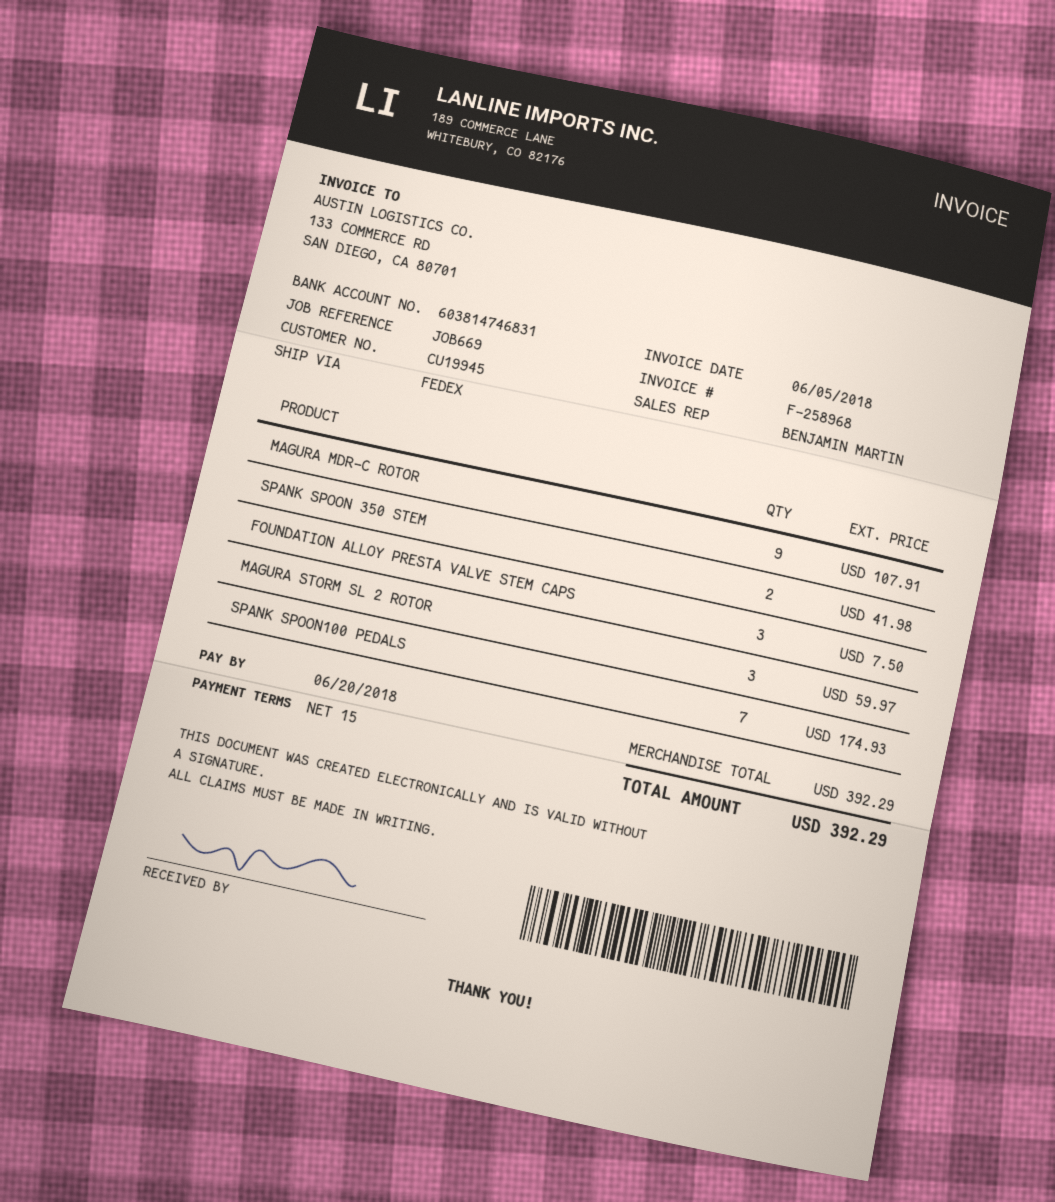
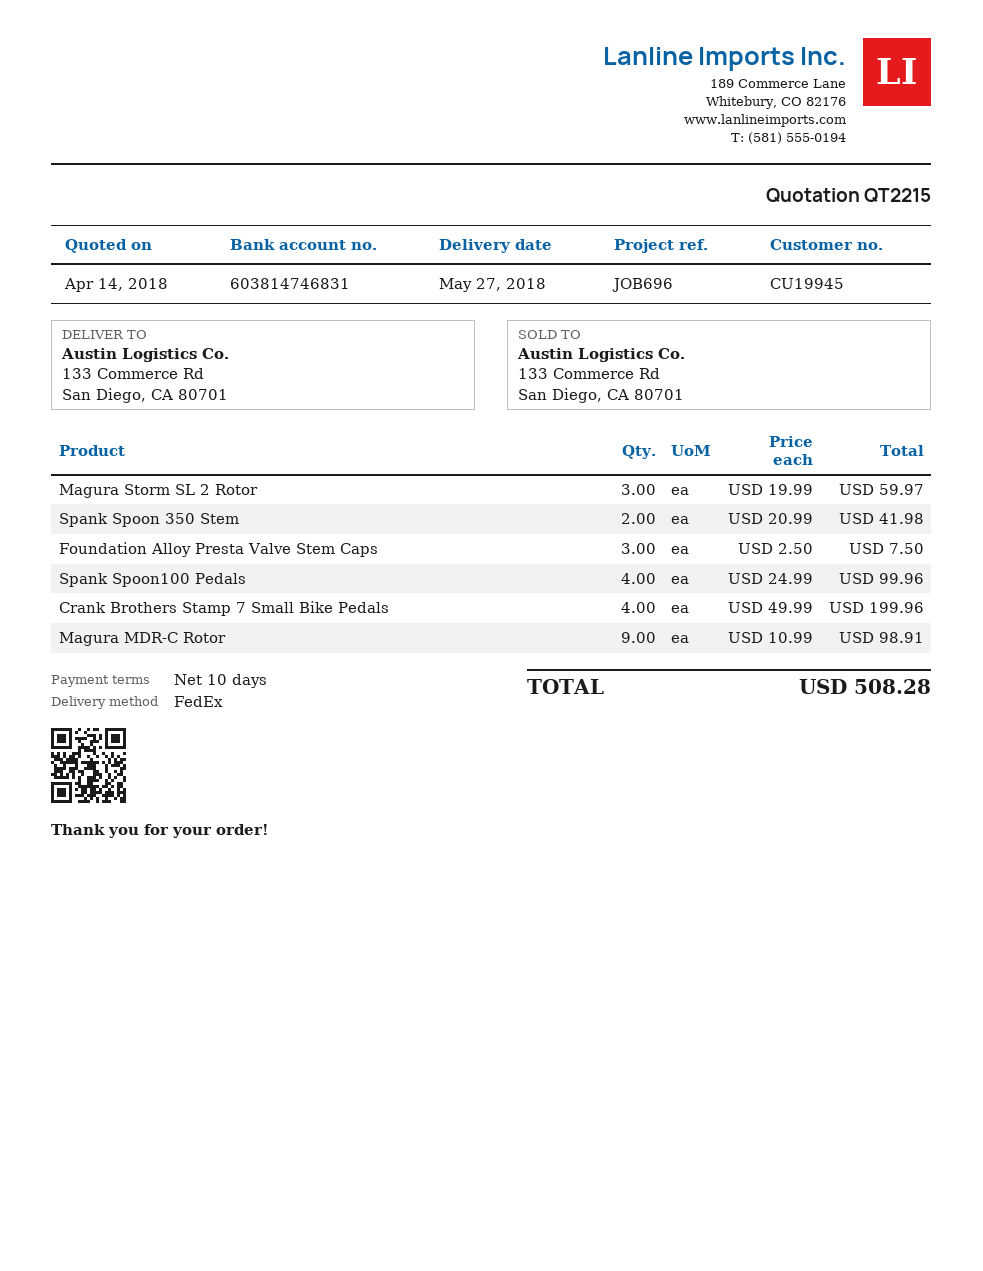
payment terms: 15 days -> 10 days
reference: JOB669 -> JOB696
MAGURA MDR-C ROTOR: 9 for 107.91 -> 9 for 98.91
SPANK SPOON100 PEDALS: 7 for 174.93 -> 4 for 99.96
Crank Brothers Stamp 7 Small Bike Pedals: none -> 4 for 199.96
total: 392.29 -> 508.28

